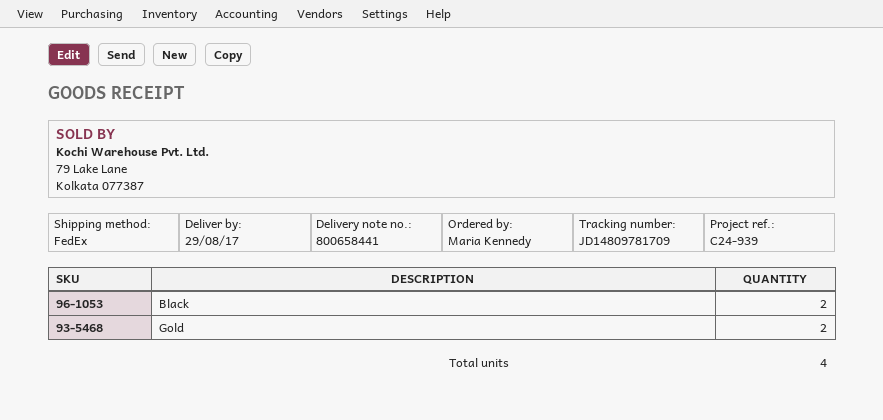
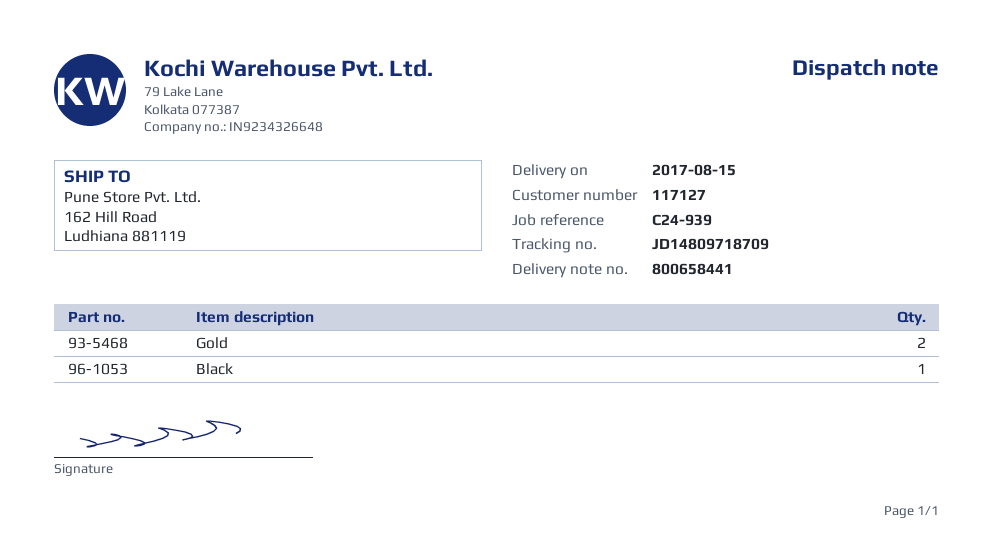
delivery date: 2017-08-29 -> 2017-08-15
tracking number: JD14809781709 -> JD14809718709
Black: 2 -> 1

